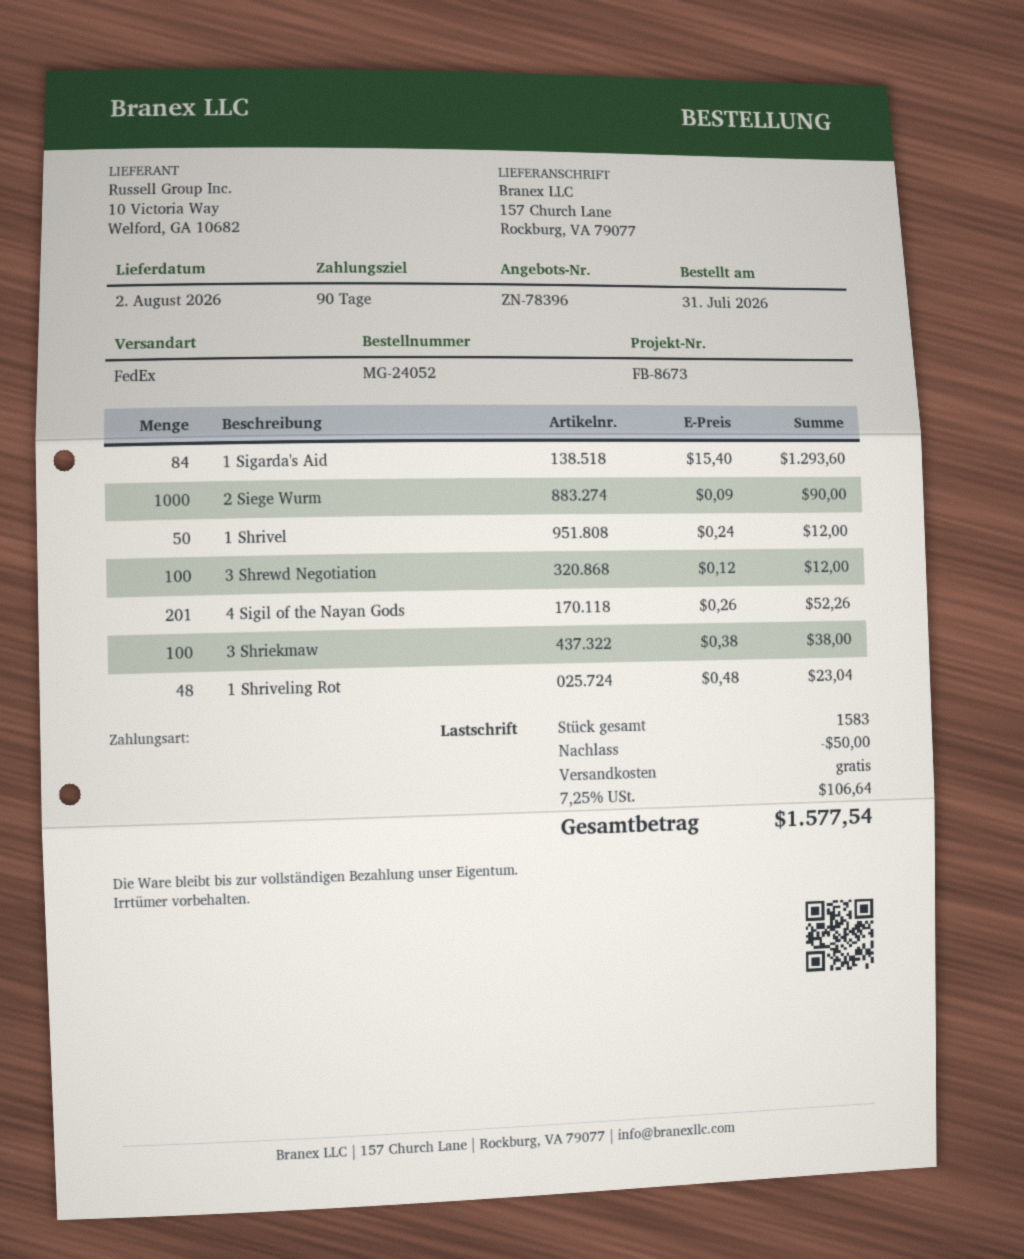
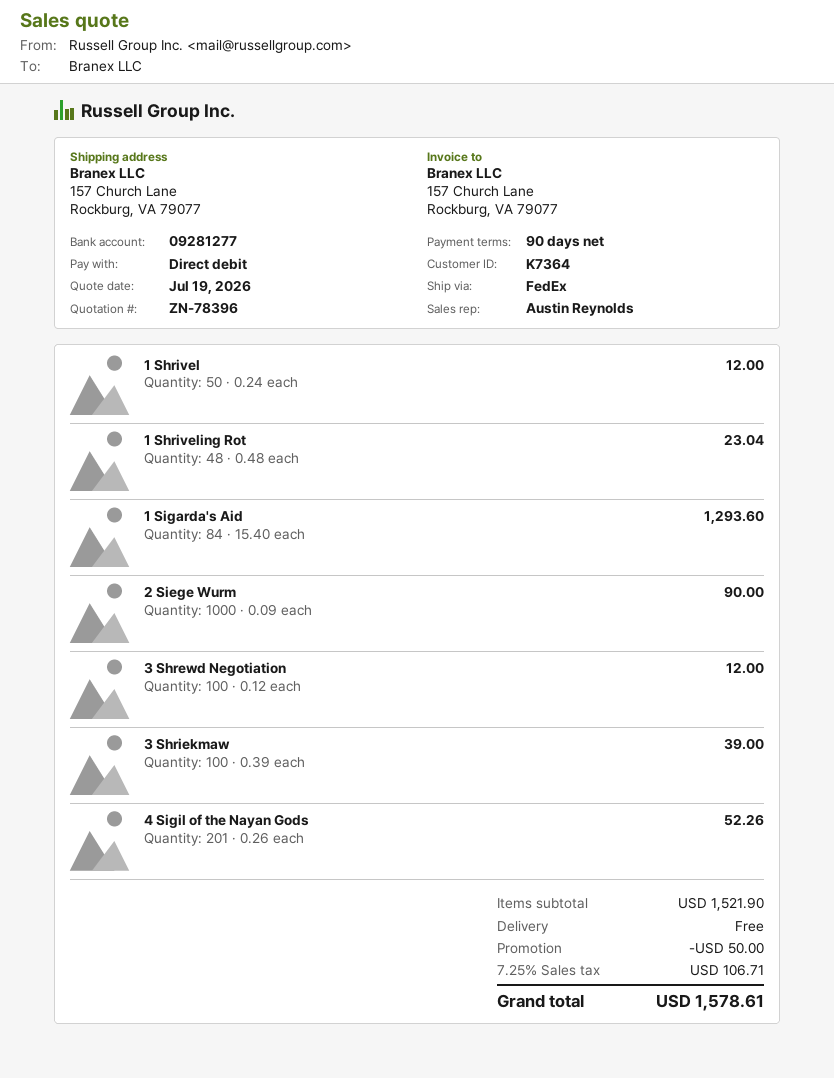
3 Shriekmaw: 100 x 0.38 = 38.00 -> 100 x 0.39 = 39.00
tax: 7.25% = 106.64 -> 7.25% = 106.71
total: 1577.54 -> 1578.61

